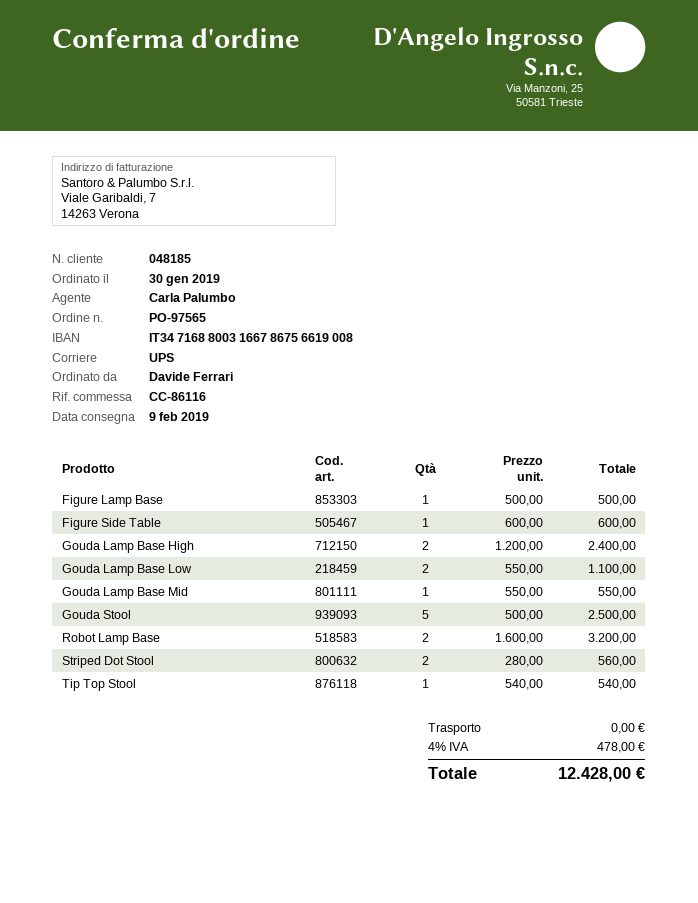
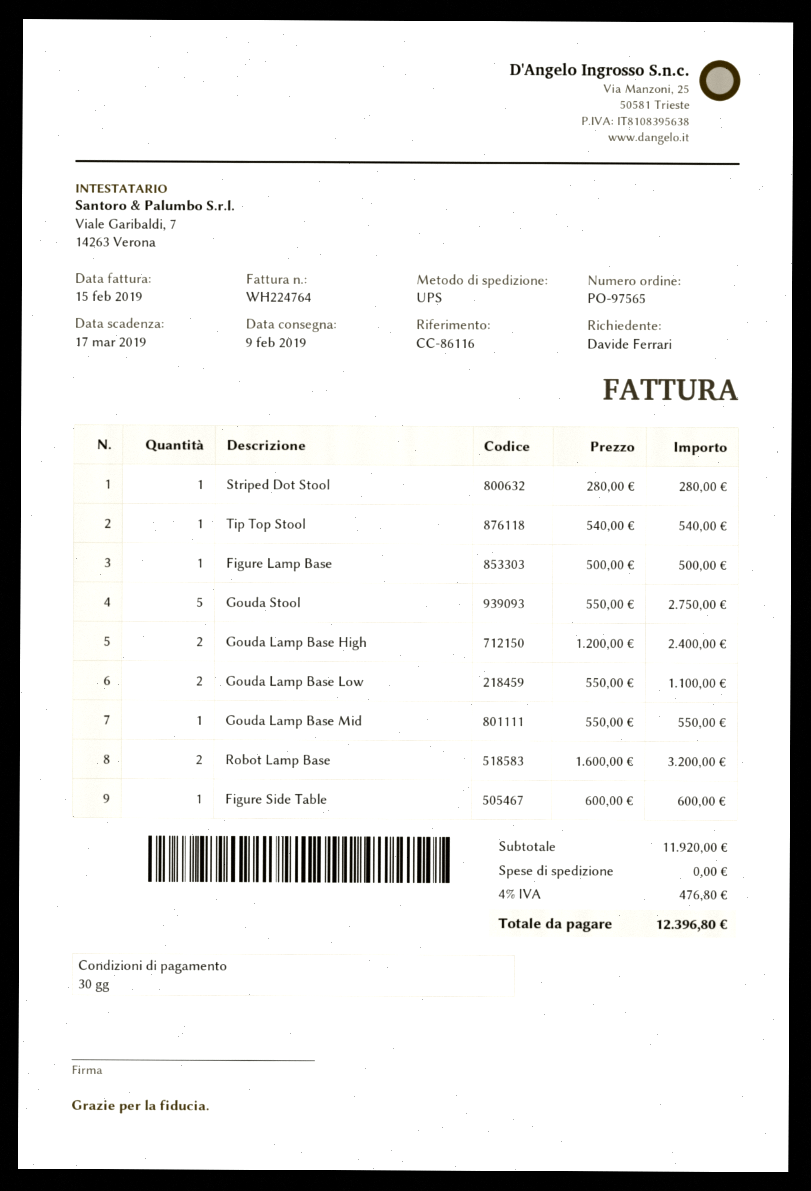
Gouda Stool: 5 x 500.00 = 2500.00 -> 5 x 550.00 = 2750.00
Striped Dot Stool: 2 x 280.00 = 560.00 -> 1 x 280.00 = 280.00
tax: 4% = 478.00 -> 4% = 476.80
total: 12428.00 -> 12396.80

